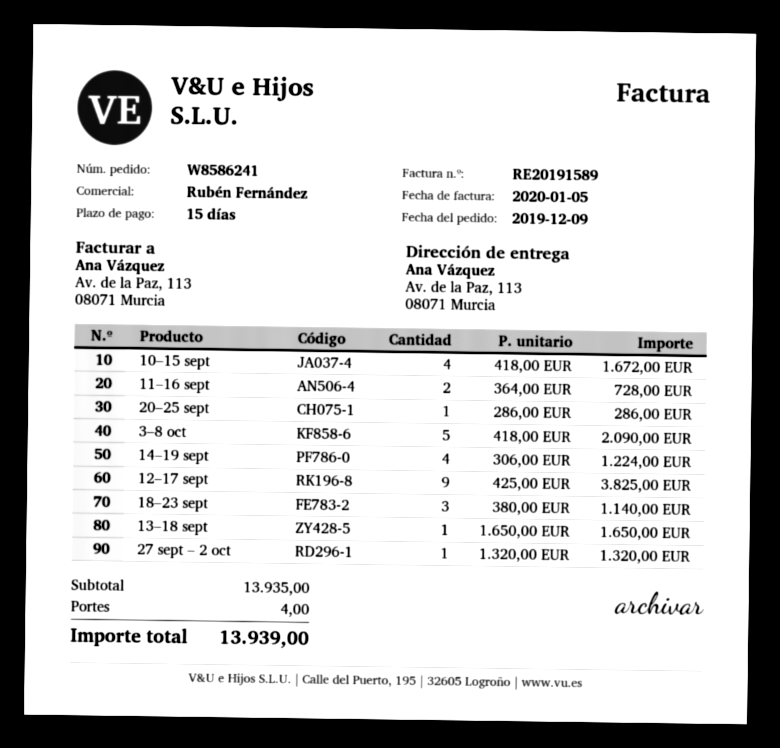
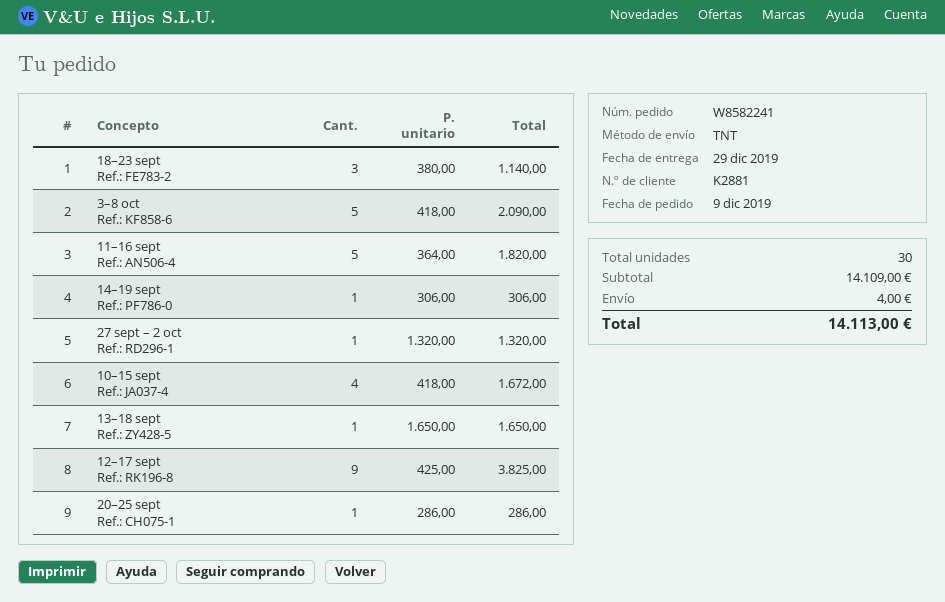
order number: W8586241 -> W8582241
11–16 sept: 2 x 364.00 = 728.00 -> 5 x 364.00 = 1820.00
14–19 sept: 4 x 306.00 = 1224.00 -> 1 x 306.00 = 306.00
subtotal: 13935.00 -> 14109.00
total: 13939.00 -> 14113.00

